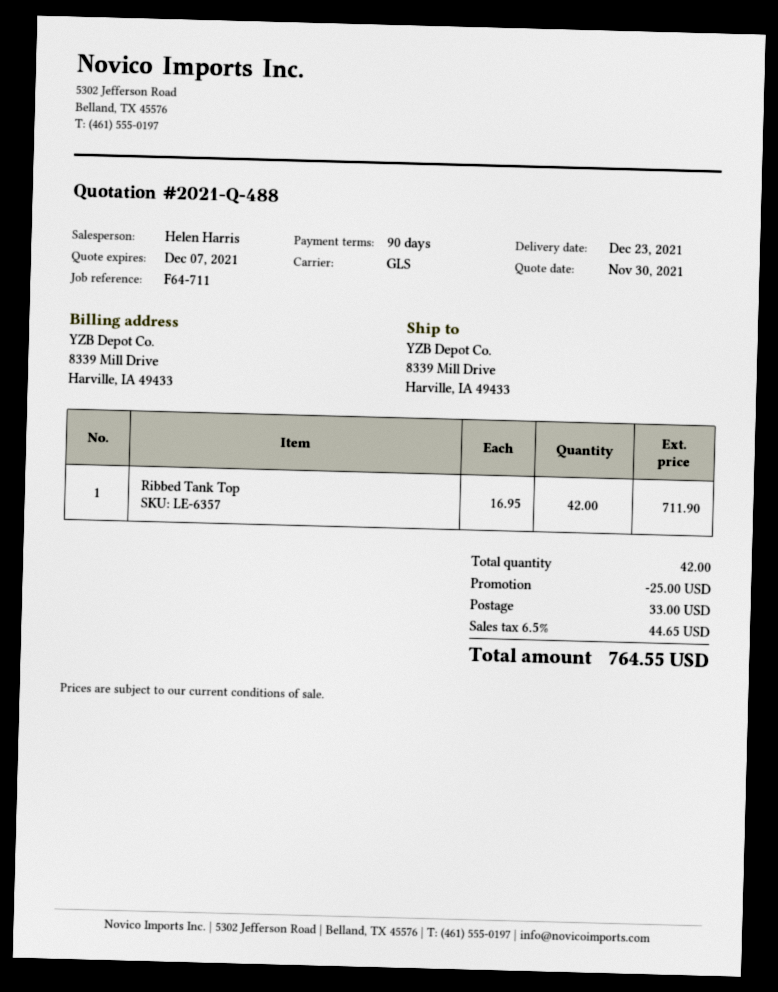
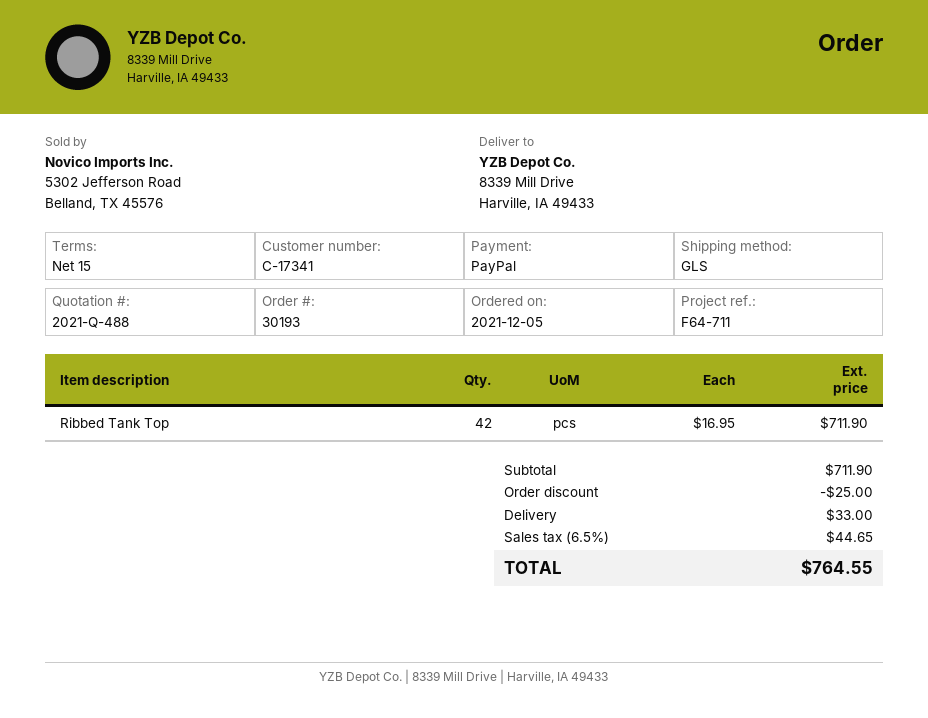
payment terms: 90 days -> 15 days

